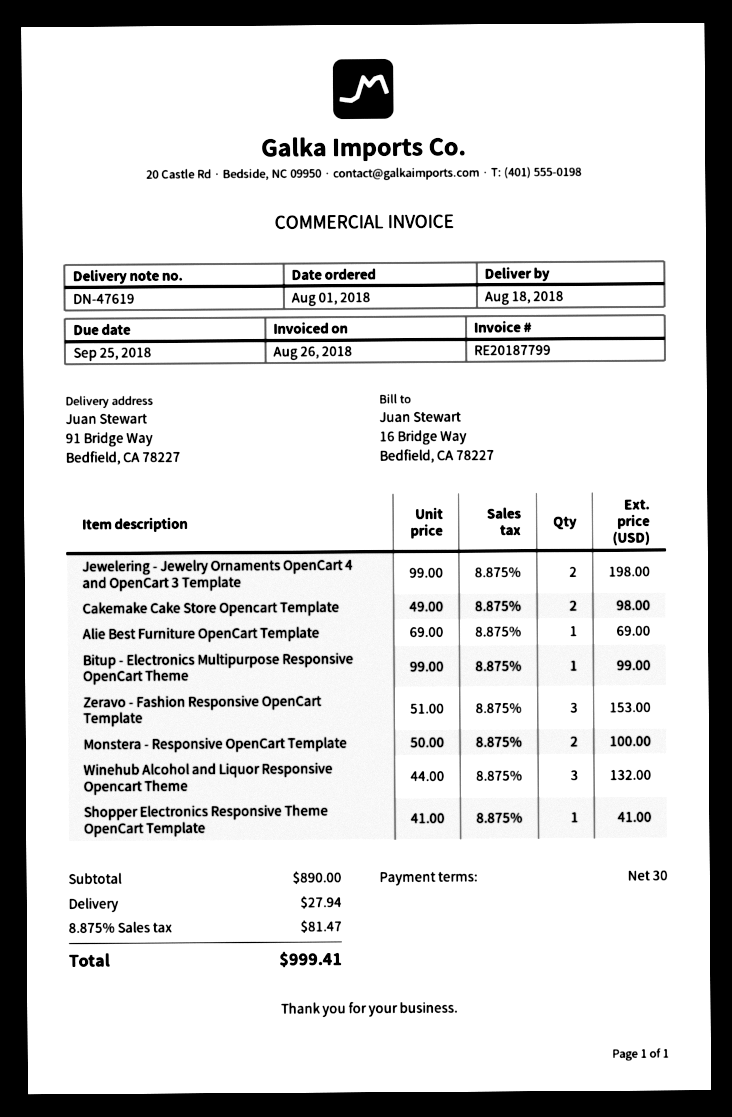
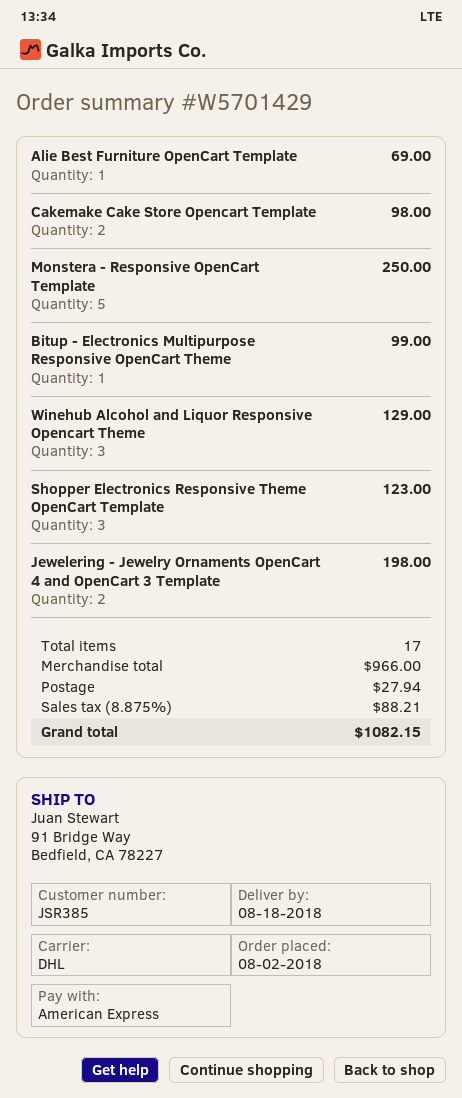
order date: 2018-08-01 -> 2018-08-02
Zeravo - Fashion Responsive OpenCart Template: 3 for 153.00 -> none
Monstera - Responsive OpenCart Template: 2 for 100.00 -> 5 for 250.00
Winehub Alcohol and Liquor Responsive Opencart Theme: 3 for 132.00 -> 3 for 129.00
Shopper Electronics Responsive Theme OpenCart Template: 1 for 41.00 -> 3 for 123.00
subtotal: 890.00 -> 966.00
tax: 8.875% = 81.47 -> 8.875% = 88.21
total: 999.41 -> 1082.15

